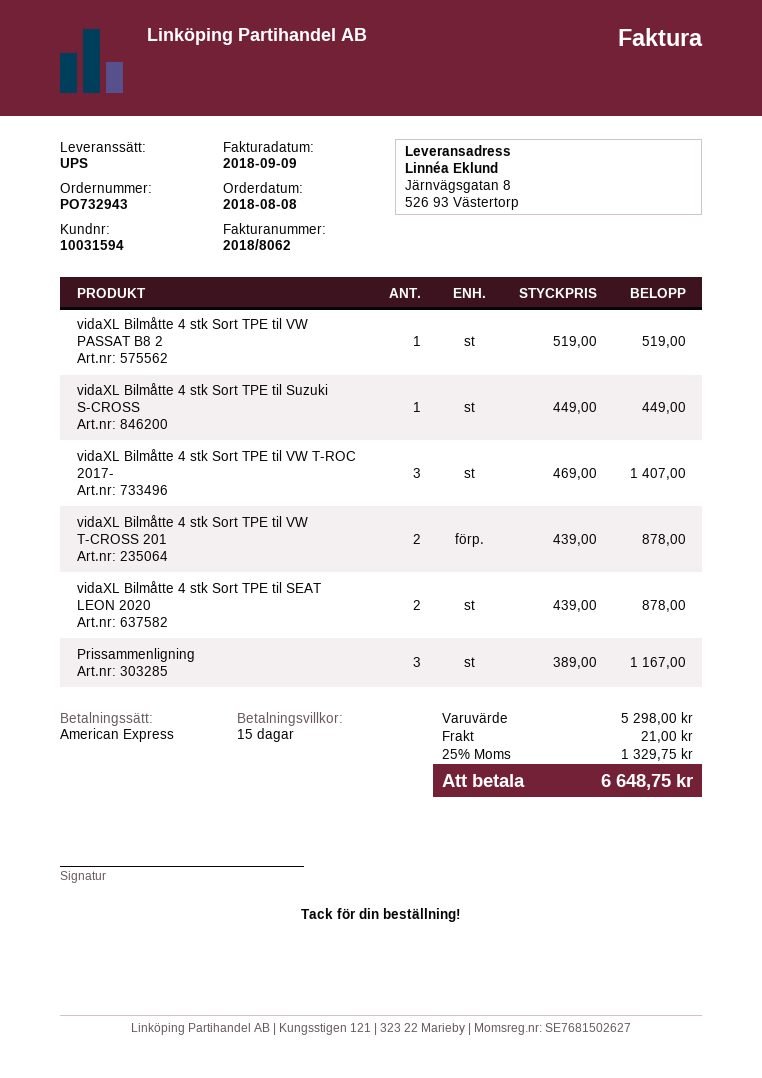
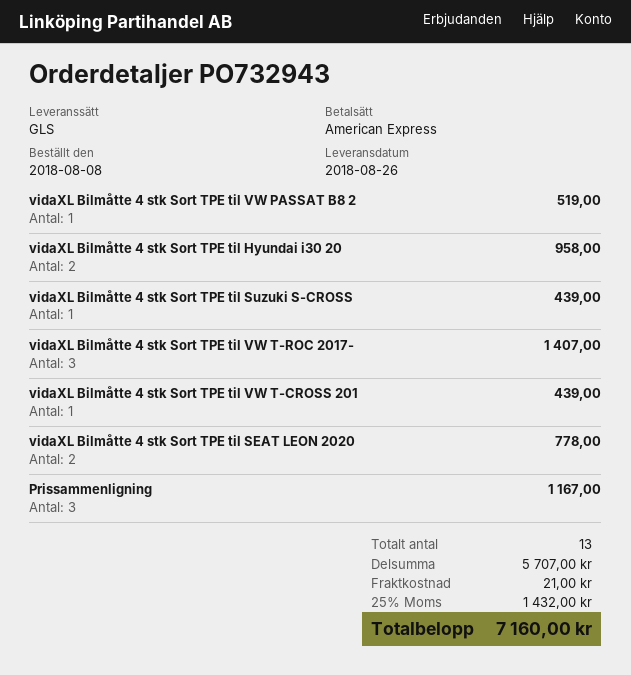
shipping method: UPS -> GLS
vidaXL Bilmåtte 4 stk Sort TPE til Suzuki S-CROSS: 1 for 449.00 -> 1 for 439.00
vidaXL Bilmåtte 4 stk Sort TPE til VW T-CROSS 201: 2 for 878.00 -> 1 for 439.00
vidaXL Bilmåtte 4 stk Sort TPE til SEAT LEON 2020: 2 for 878.00 -> 2 for 778.00
vidaXL Bilmåtte 4 stk Sort TPE til Hyundai i30 20: none -> 2 for 958.00
subtotal: 5298.00 -> 5707.00
tax: 25% = 1329.75 -> 25% = 1432.00
total: 6648.75 -> 7160.00

